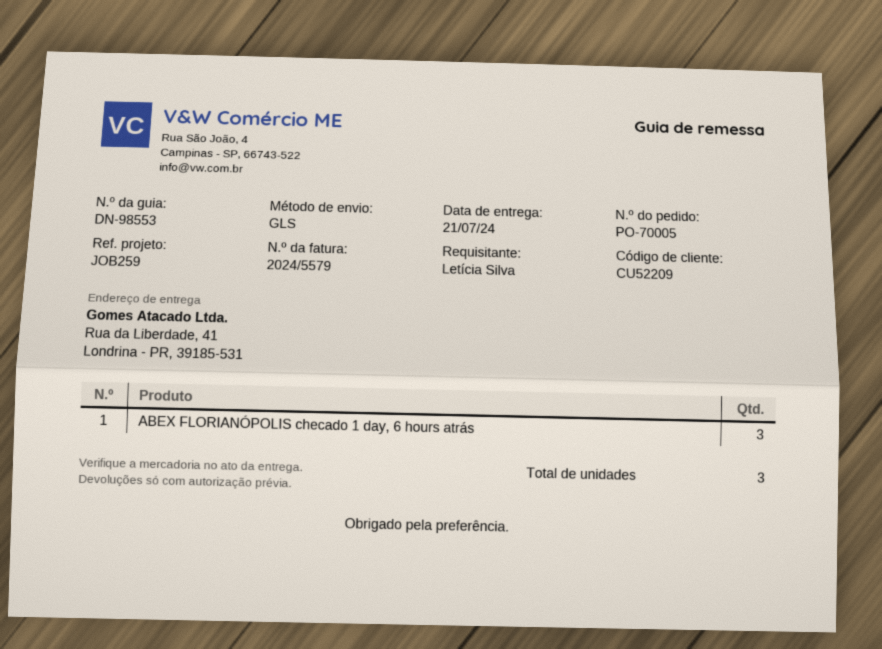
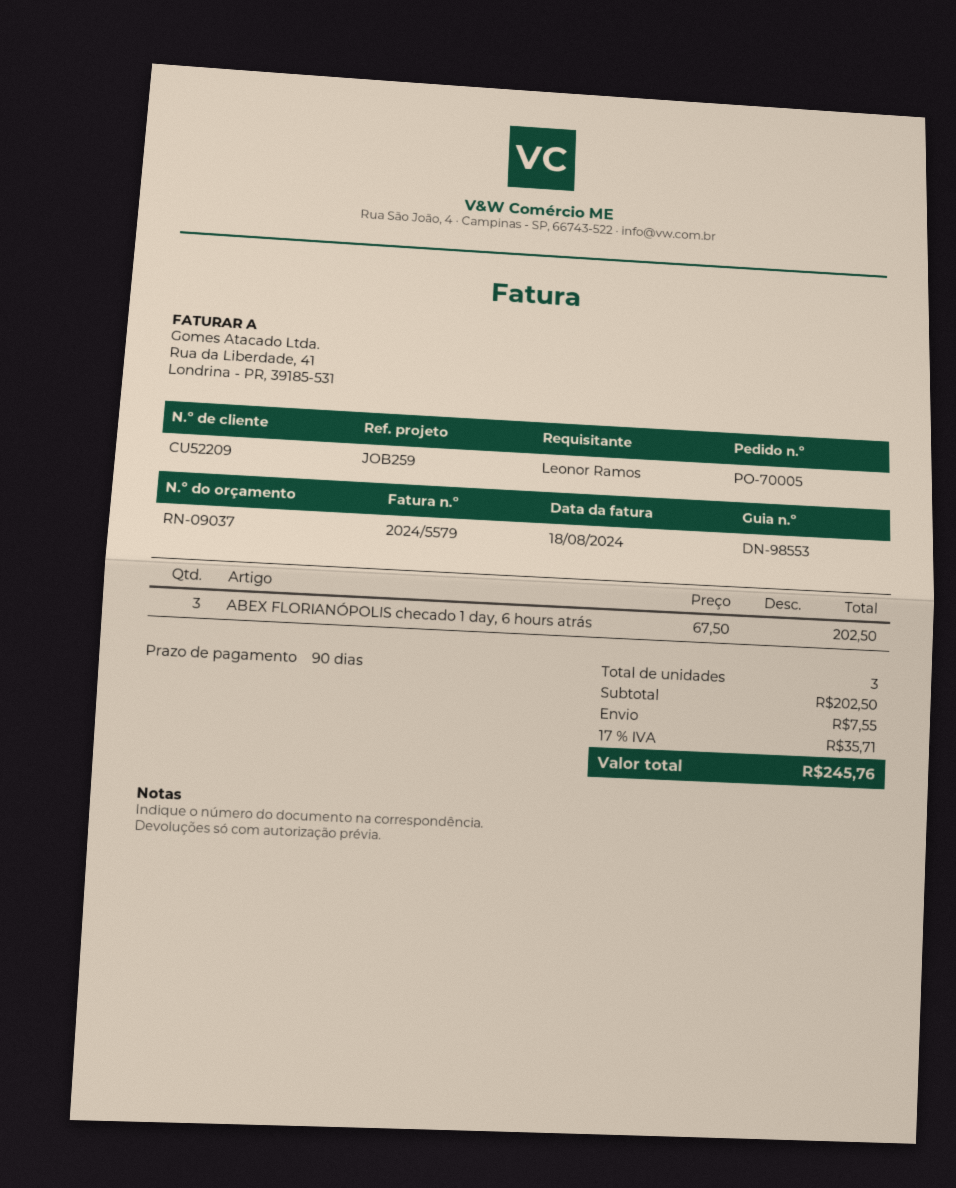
ordered by: Letícia Silva -> Leonor Ramos

